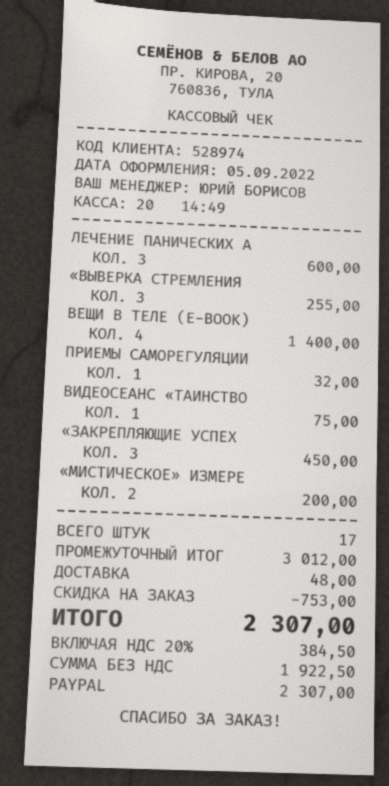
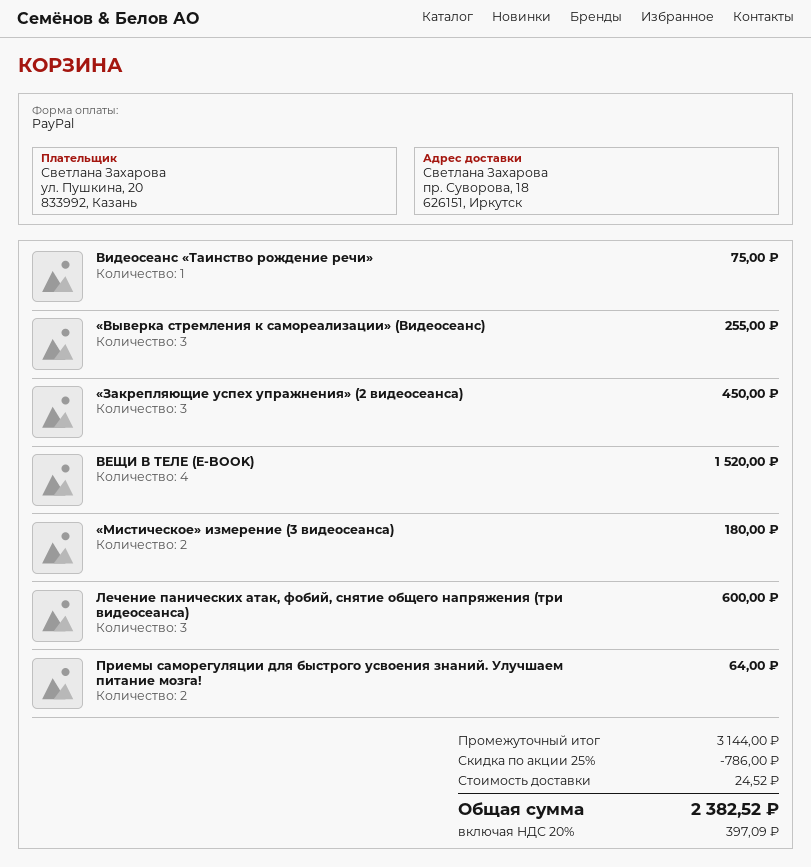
ВЕЩИ В ТЕЛЕ (E-BOOK): 4 for 1400.00 -> 4 for 1520.00
ПРИЕМЫ САМОРЕГУЛЯЦИИ: 1 for 32.00 -> 2 for 64.00
«МИСТИЧЕСКОЕ» ИЗМЕРЕ: 2 for 200.00 -> 2 for 180.00
subtotal: 3012.00 -> 3144.00
discount: 753.00 -> 786.00
shipping: 48.00 -> 24.52
tax: 20% = 384.50 -> 20% = 397.09
total: 2307.00 -> 2382.52

